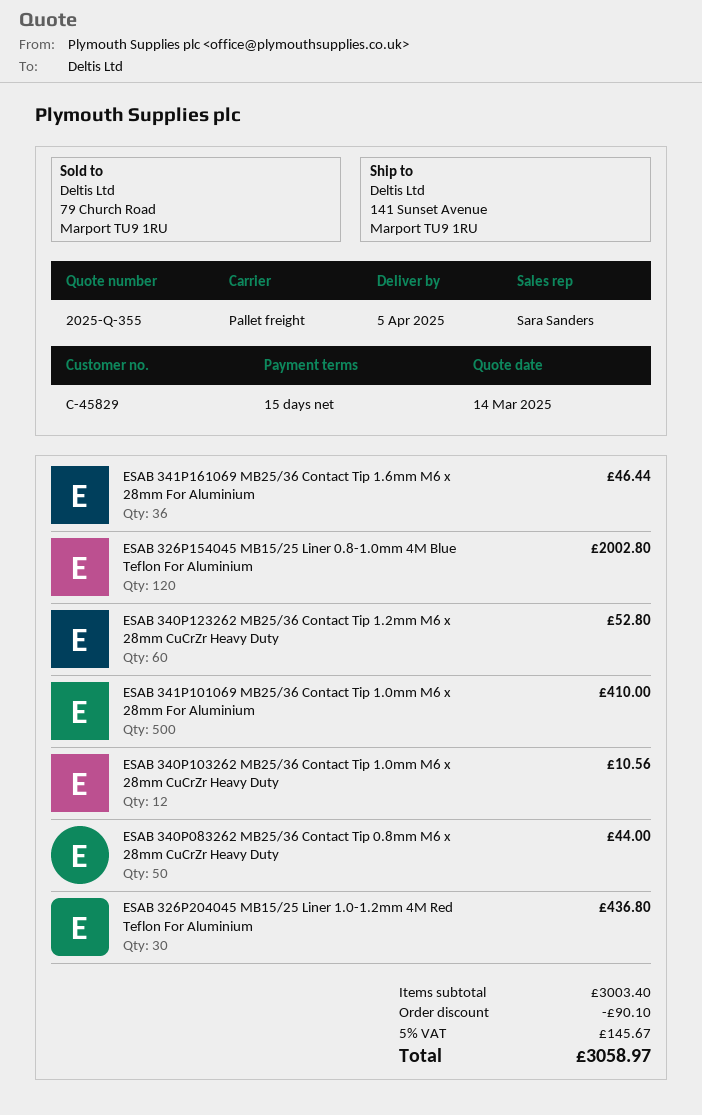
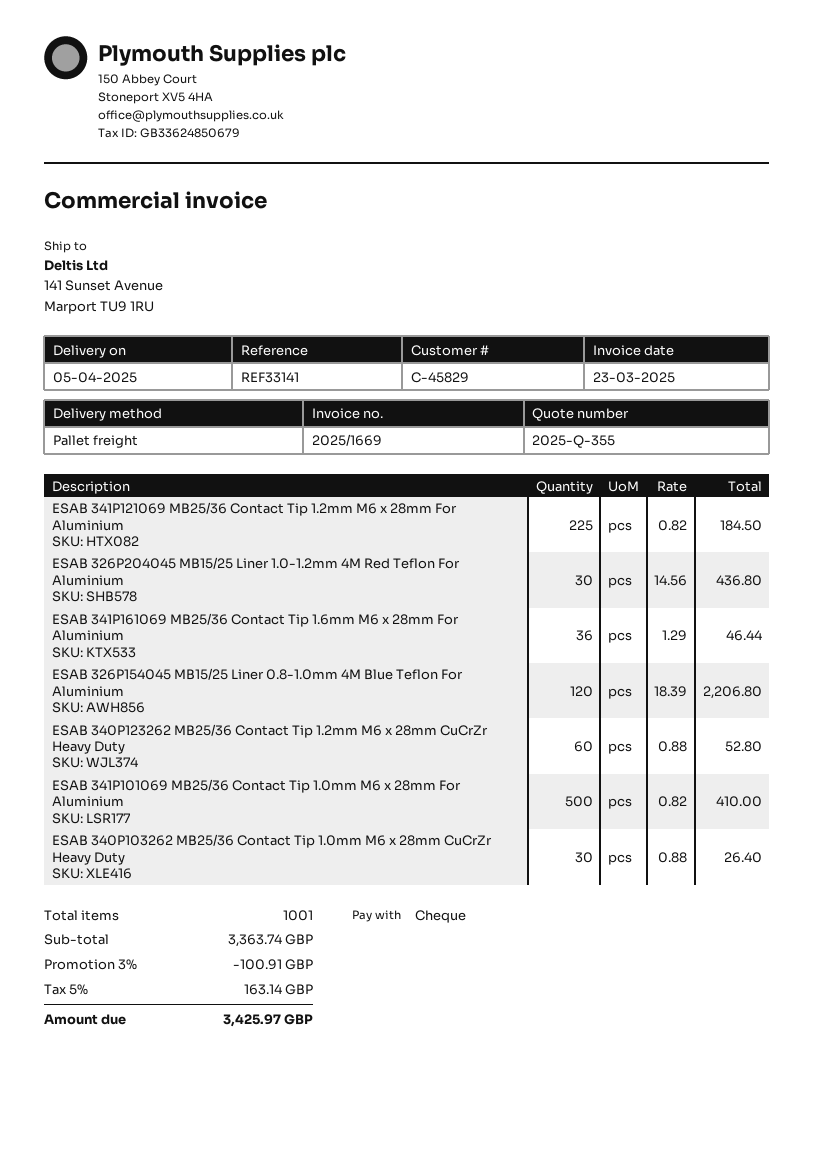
ESAB 326P154045 MB15/25 Liner 0.8-1.0mm 4M Blue Teflon For Aluminium: 120 for 2002.80 -> 120 for 2206.80
ESAB 340P103262 MB25/36 Contact Tip 1.0mm M6 x 28mm CuCrZr Heavy Duty: 12 for 10.56 -> 30 for 26.40
ESAB 340P083262 MB25/36 Contact Tip 0.8mm M6 x 28mm CuCrZr Heavy Duty: 50 for 44.00 -> none
ESAB 341P121069 MB25/36 Contact Tip 1.2mm M6 x 28mm For Aluminium: none -> 225 for 184.50
subtotal: 3003.40 -> 3363.74
discount: 90.10 -> 100.91
tax: 5% = 145.67 -> 5% = 163.14
total: 3058.97 -> 3425.97

